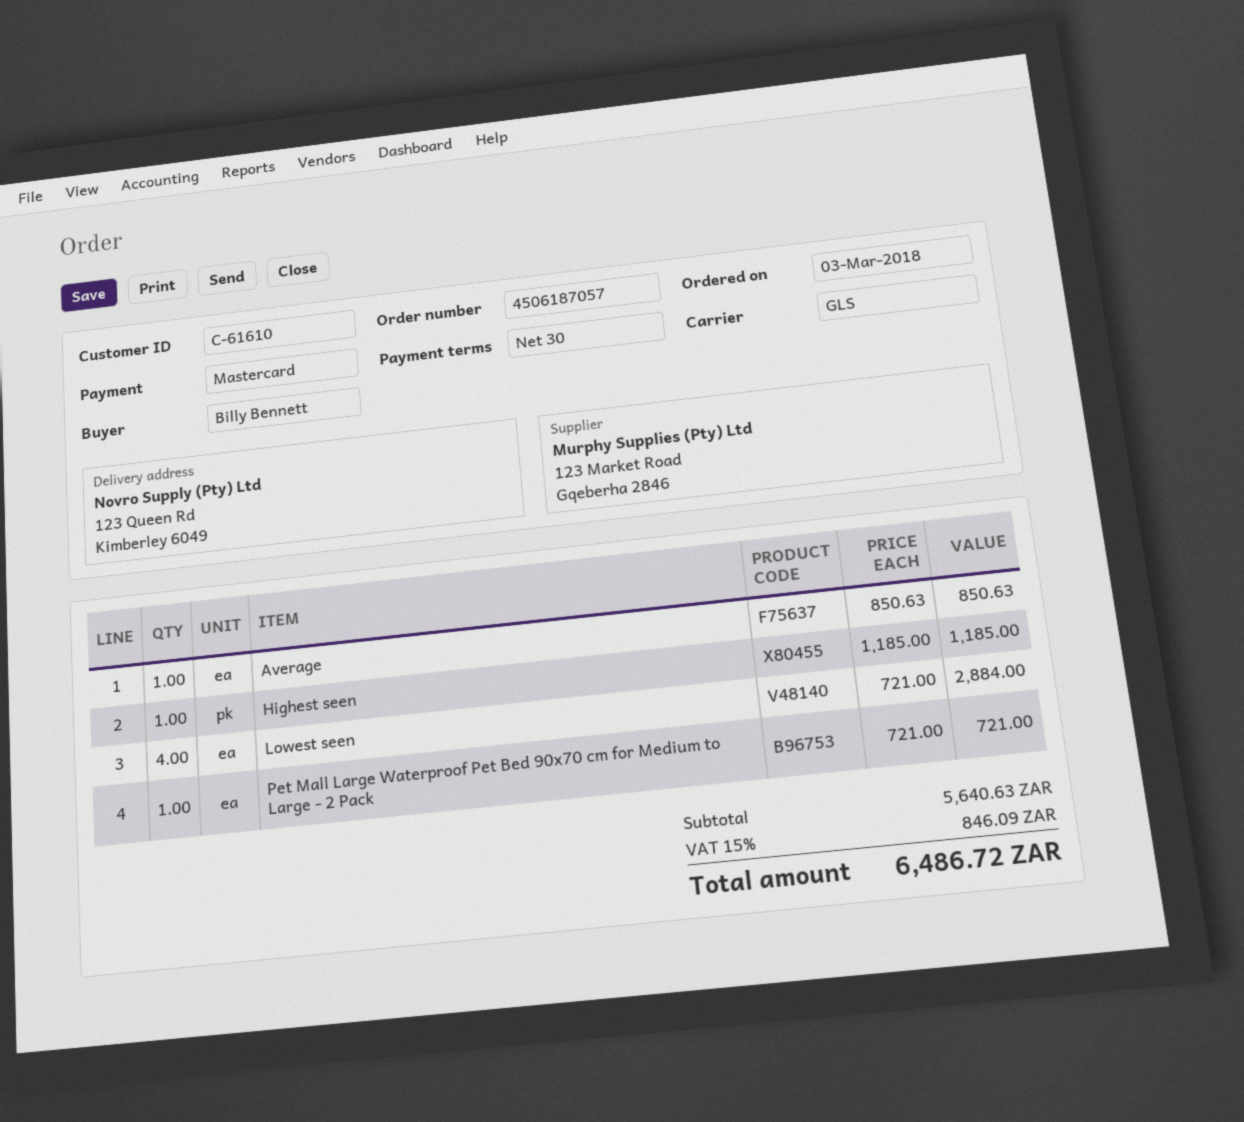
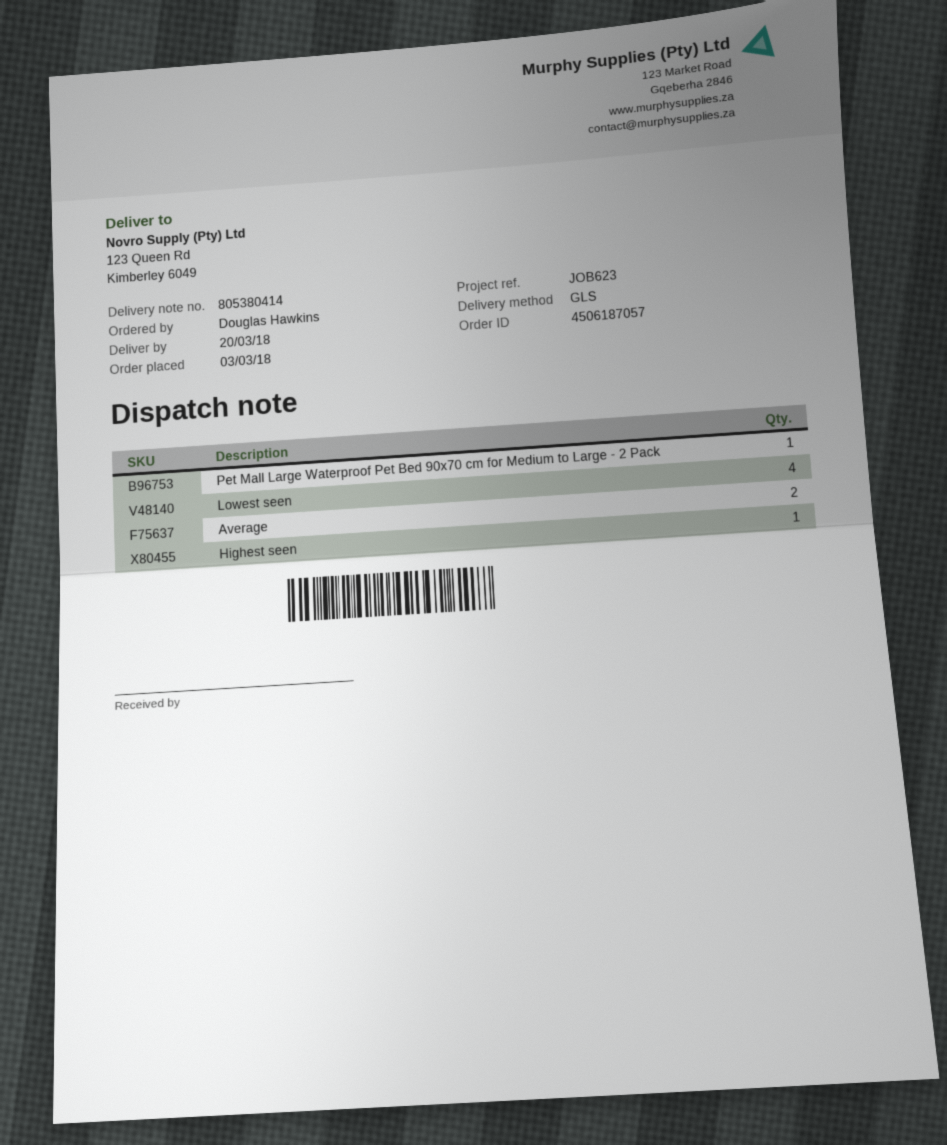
ordered by: Billy Bennett -> Douglas Hawkins
Average: 1 -> 2

